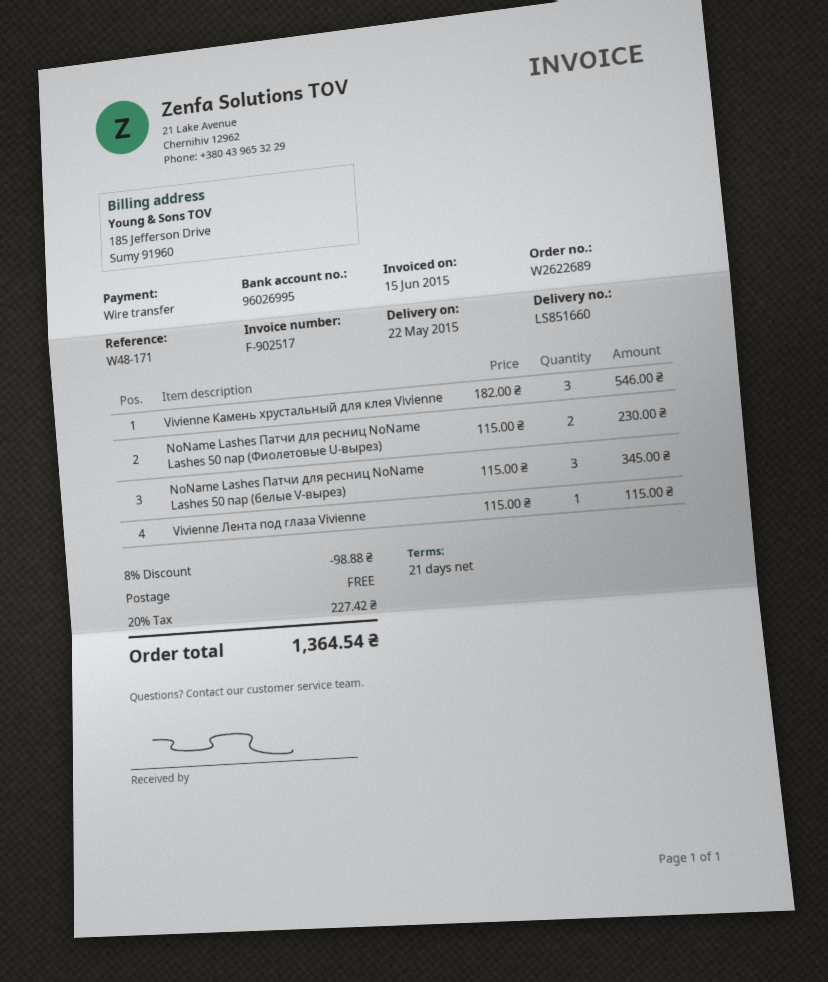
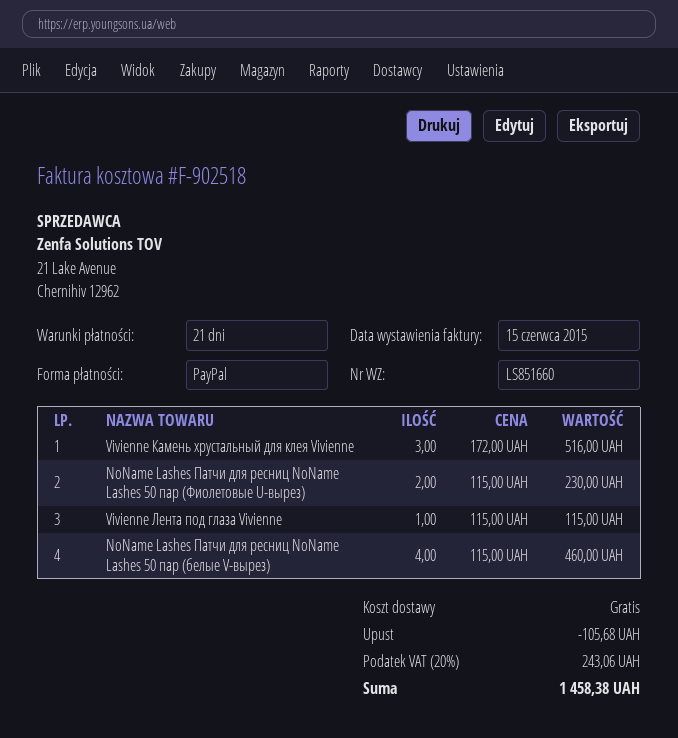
invoice number: F-902517 -> F-902518
payment method: bank transfer -> PayPal
Vivienne Камень хрустальный для клея Vivienne: 3 x 182.00 = 546.00 -> 3 x 172.00 = 516.00
NoName Lashes Патчи для ресниц NoName Lashes 50 пар (белые V-вырез): 3 x 115.00 = 345.00 -> 4 x 115.00 = 460.00
discount: 98.88 -> 105.68
tax: 20% = 227.42 -> 20% = 243.06
total: 1364.54 -> 1458.38

